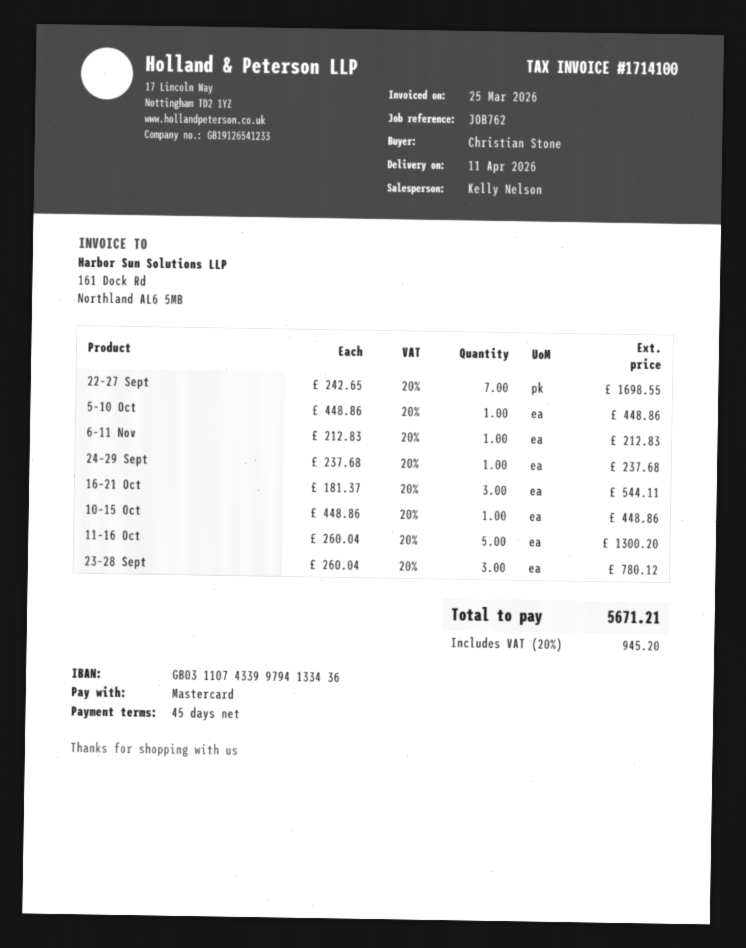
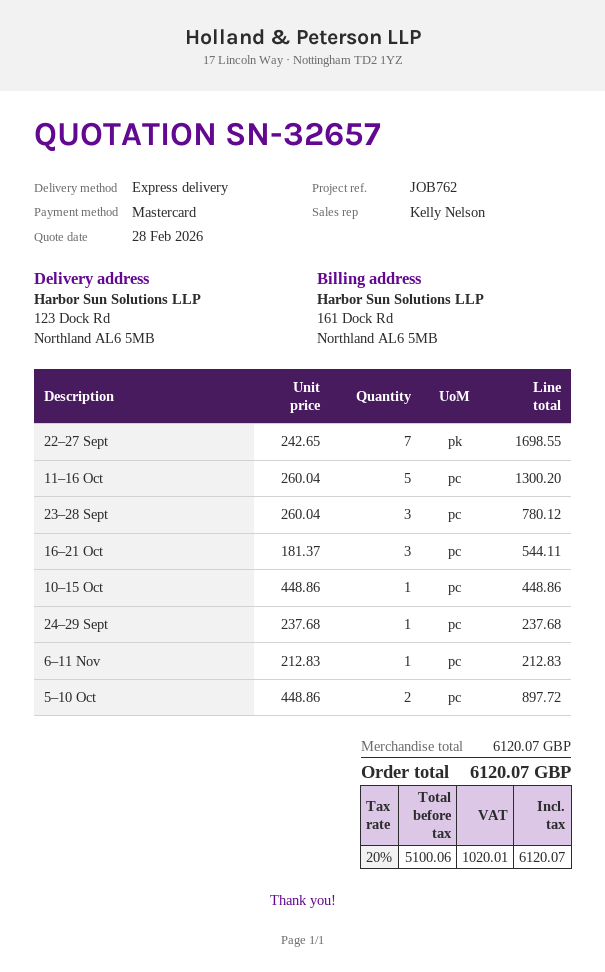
5–10 Oct: 1 x 448.86 = 448.86 -> 2 x 448.86 = 897.72
tax: 20% = 945.20 -> 20% = 1020.01
total: 5671.21 -> 6120.07

